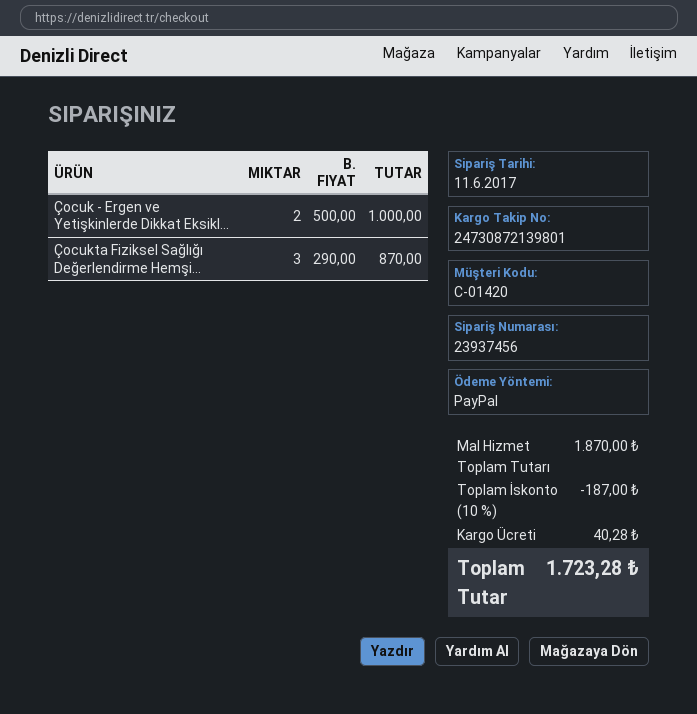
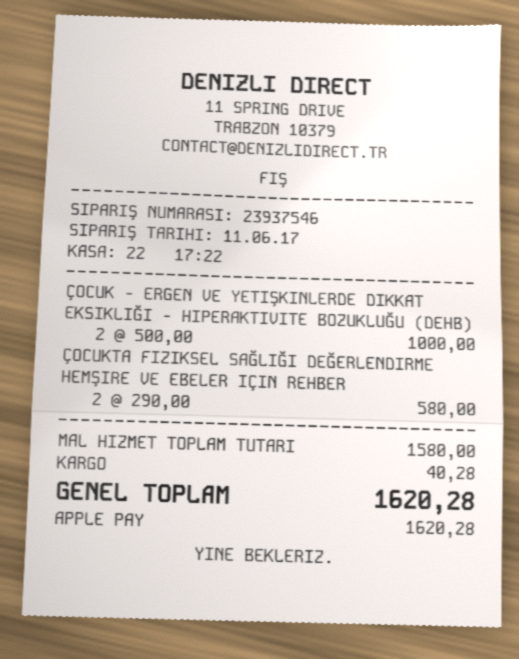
order number: 23937456 -> 23937546
payment method: PayPal -> Apple Pay
Çocukta Fiziksel Sağlığı Değerlendirme Hemşi...: 3 x 290.00 = 870.00 -> 2 x 290.00 = 580.00
subtotal: 1870.00 -> 1580.00
discount: 10% = 187.00 -> none
total: 1723.28 -> 1620.28

